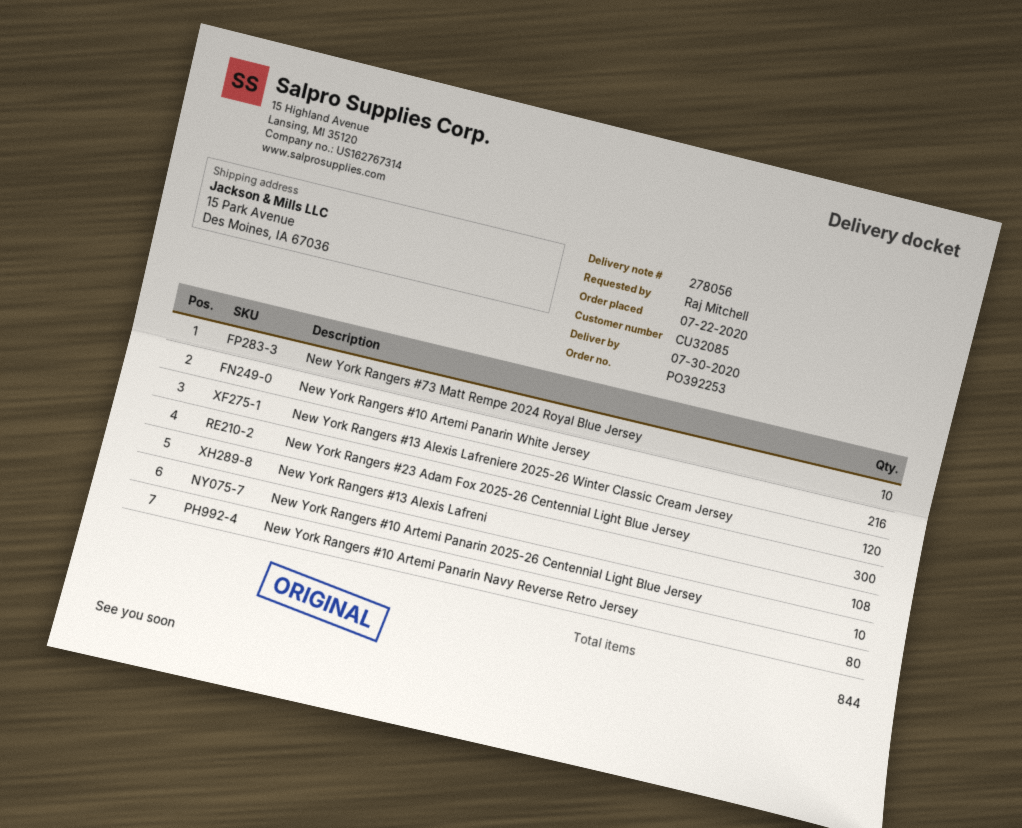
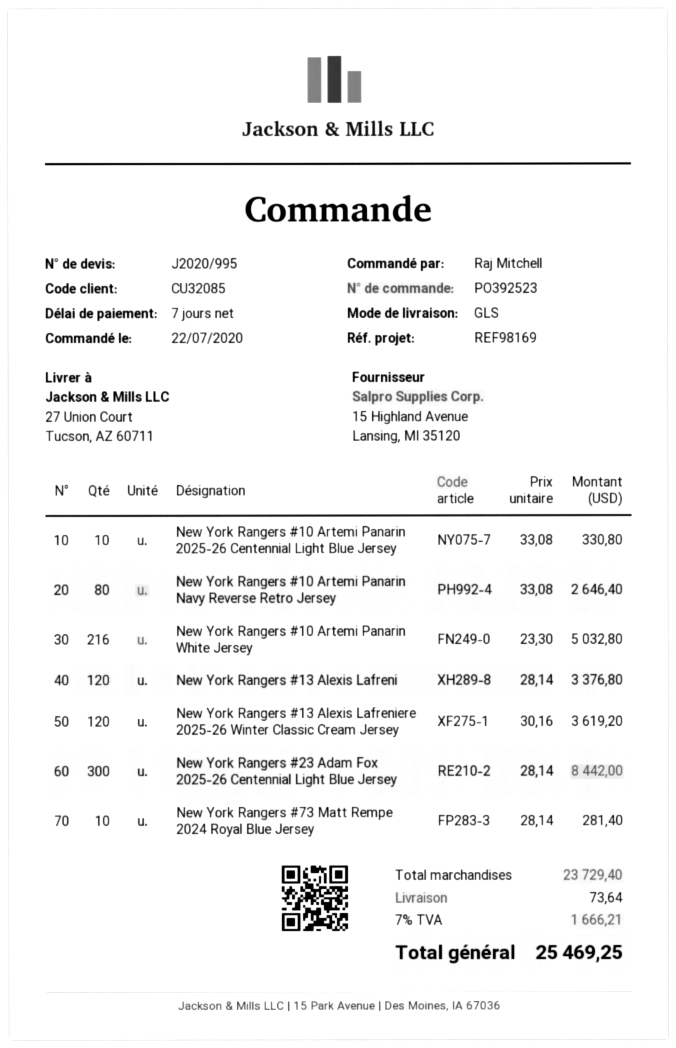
order number: PO392253 -> PO392523
ship to: 15 Park Avenue, Des Moines, IA 67036 -> 27 Union Court, Tucson, AZ 60711
New York Rangers #13 Alexis Lafreni: 108 -> 120

